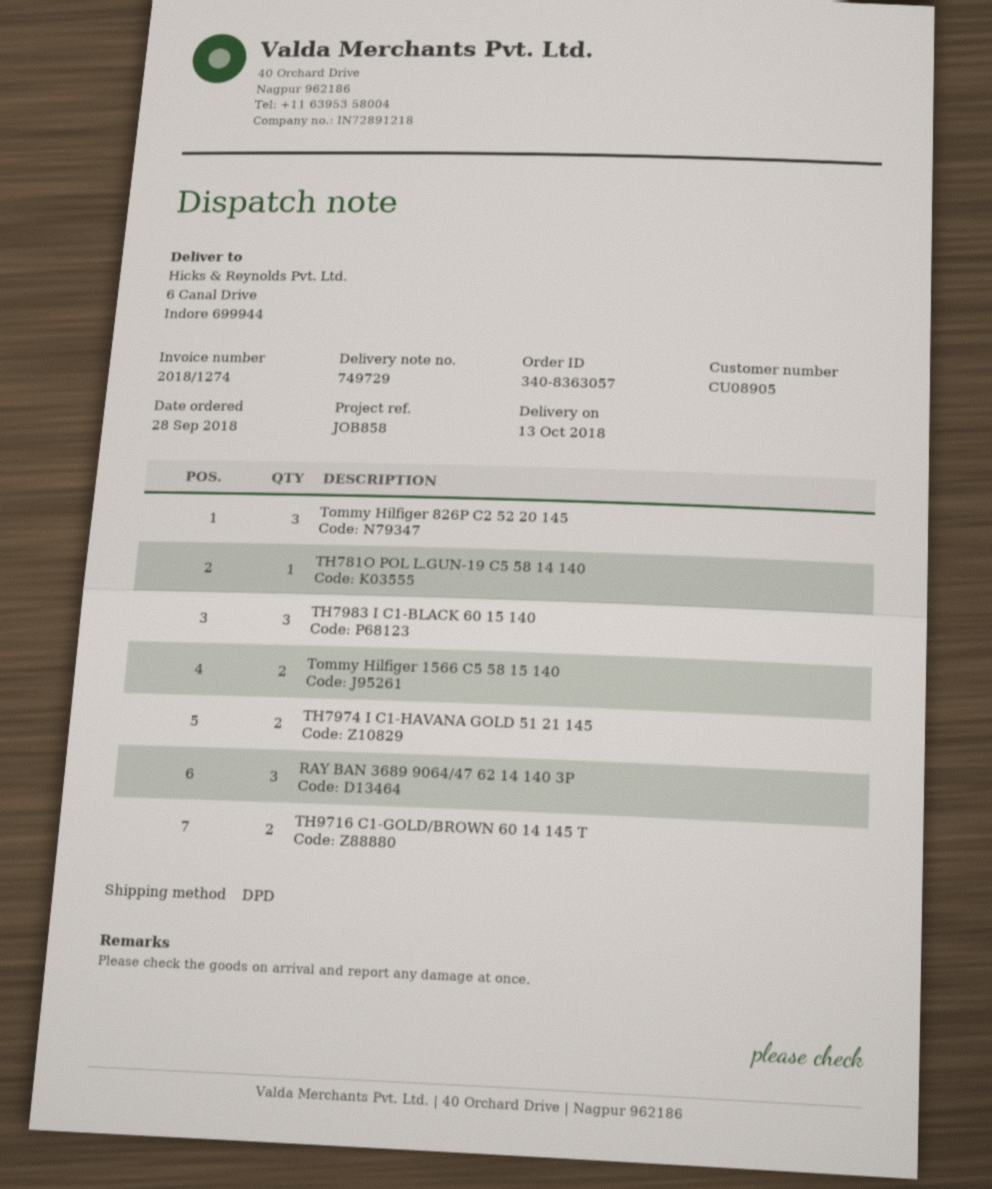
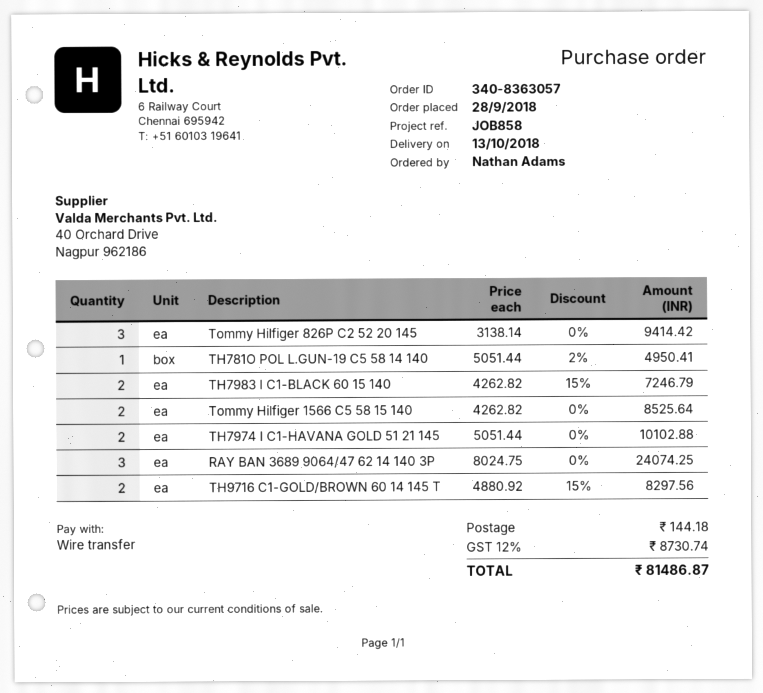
TH7983 I C1-BLACK 60 15 140: 3 -> 2

